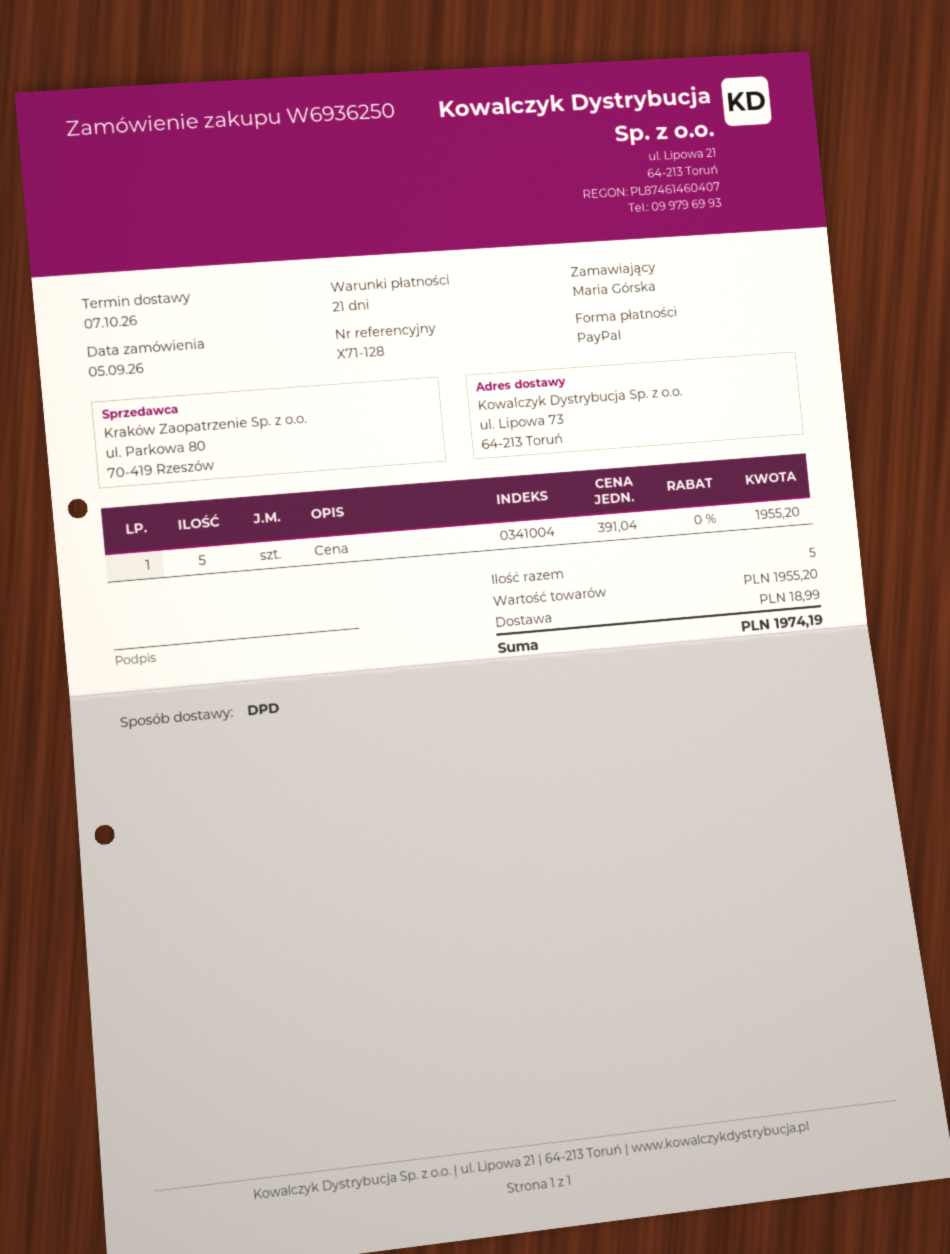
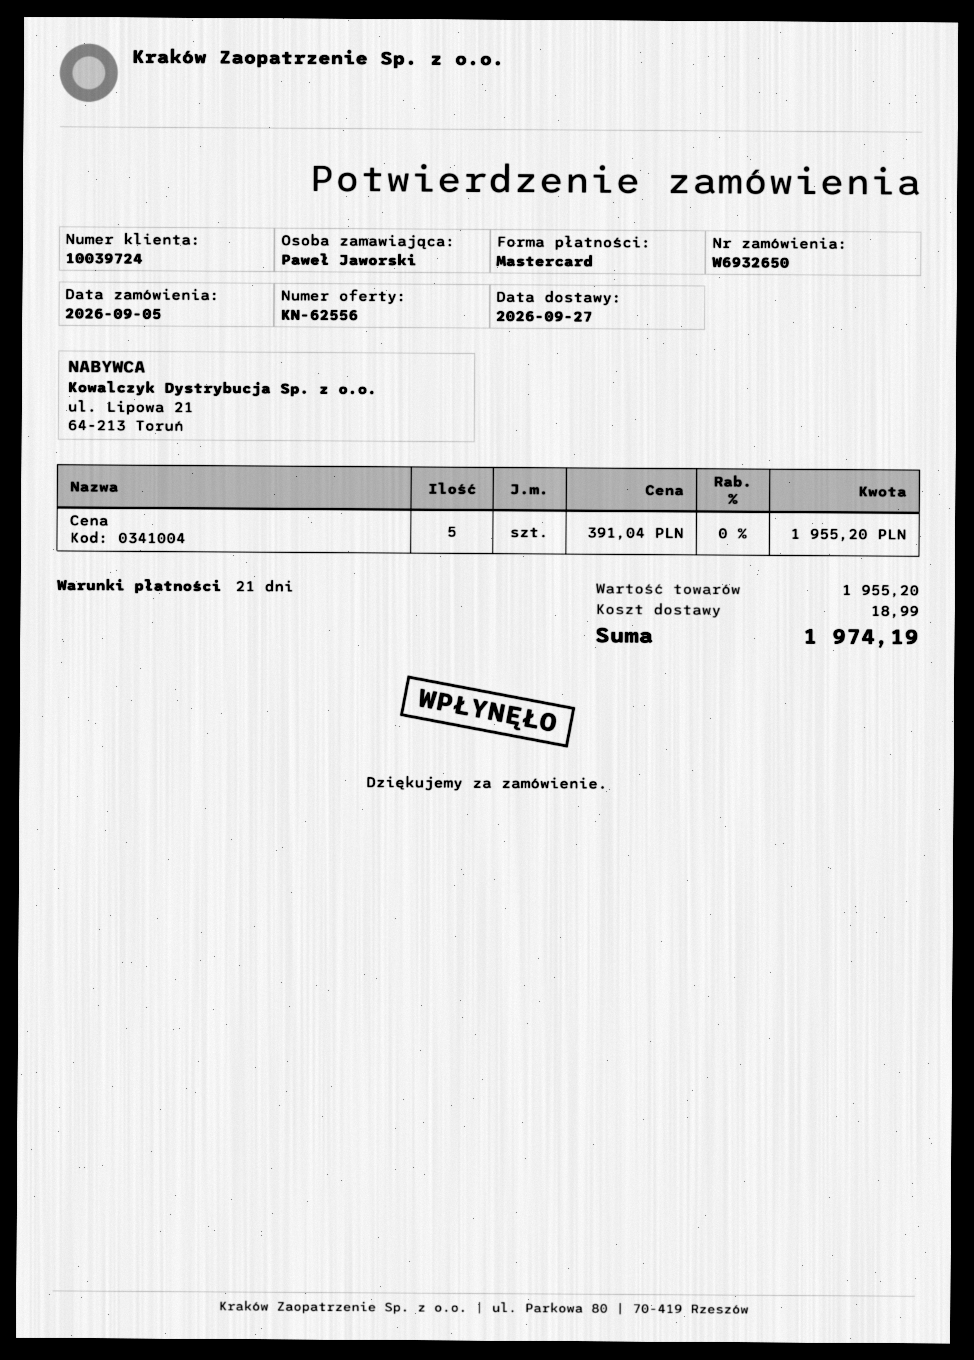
order number: W6936250 -> W6932650
delivery date: 2026-10-07 -> 2026-09-27
ordered by: Maria Górska -> Paweł Jaworski
payment method: PayPal -> Mastercard

